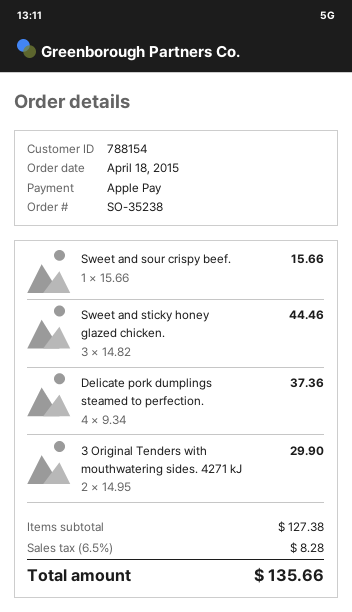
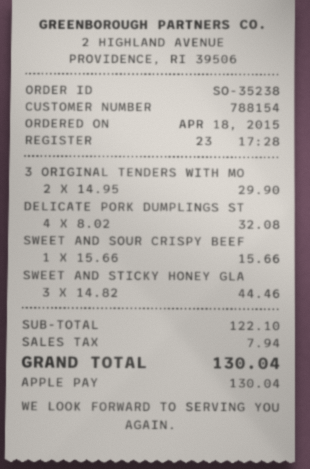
Delicate pork dumplings steamed to perfection.: 4 x 9.34 = 37.36 -> 4 x 8.02 = 32.08
subtotal: 127.38 -> 122.10
tax: 8.28 -> 7.94
total: 135.66 -> 130.04

